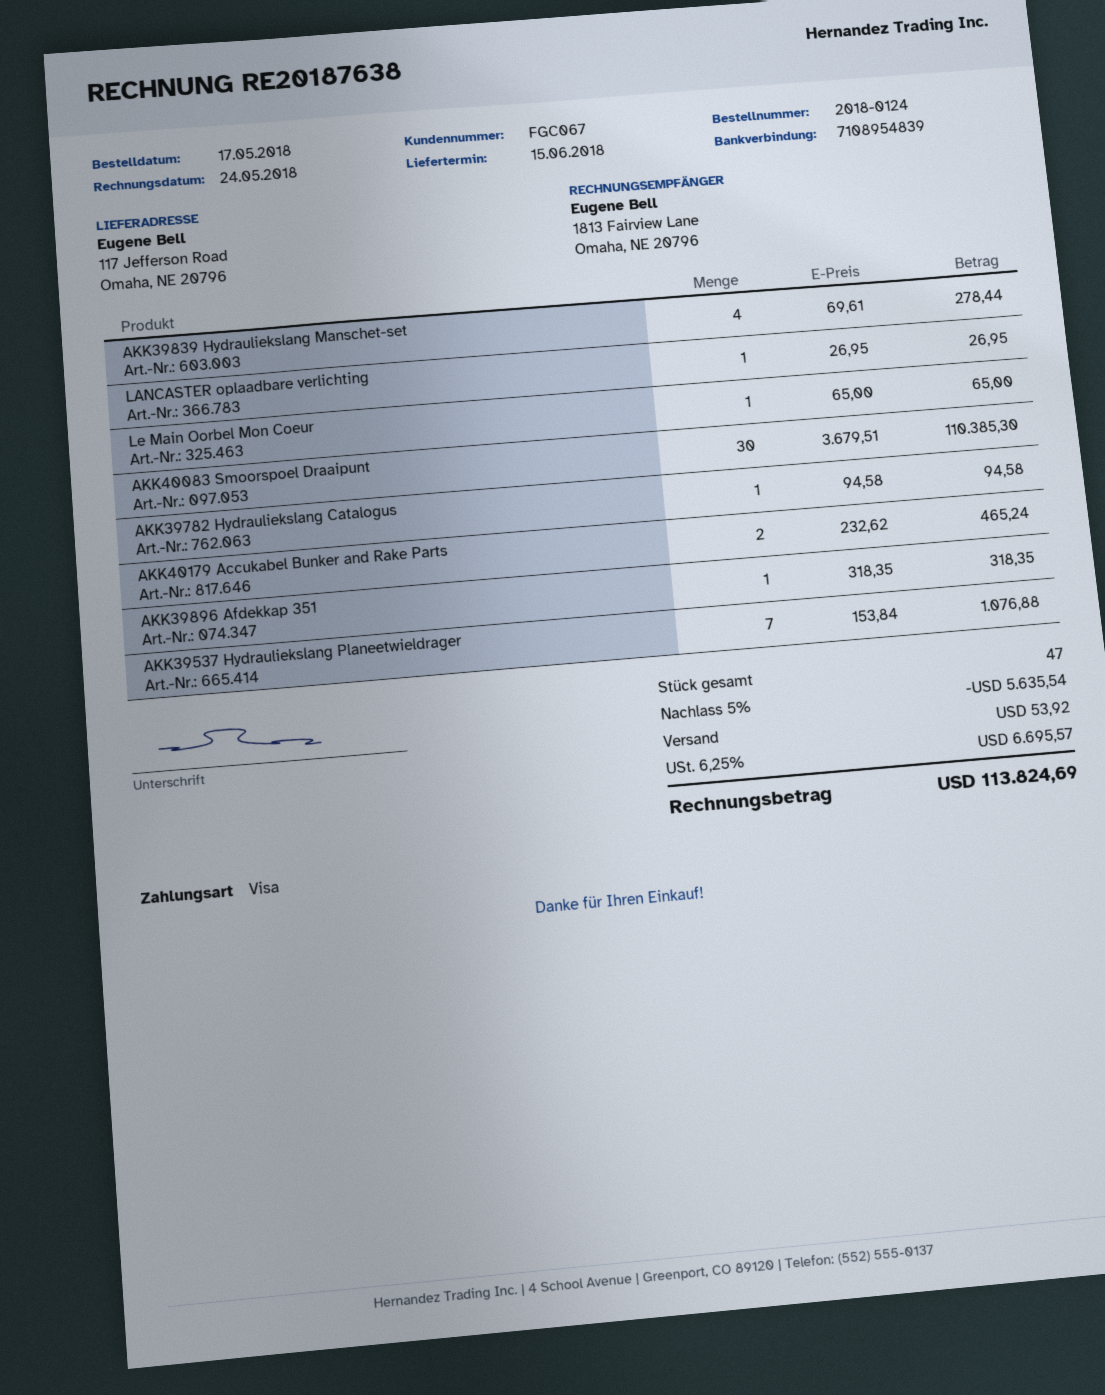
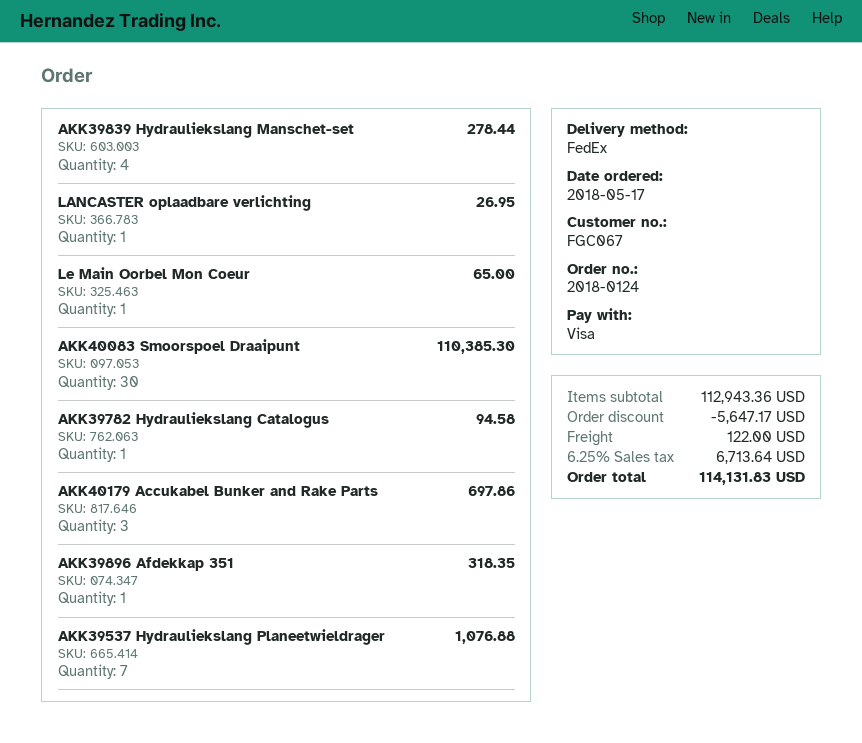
AKK40179 Accukabel Bunker and Rake Parts: 2 for 465.24 -> 3 for 697.86
discount: 5635.54 -> 5647.17
shipping: 53.92 -> 122.00
tax: 6.25% = 6695.57 -> 6.25% = 6713.64
total: 113824.69 -> 114131.83

